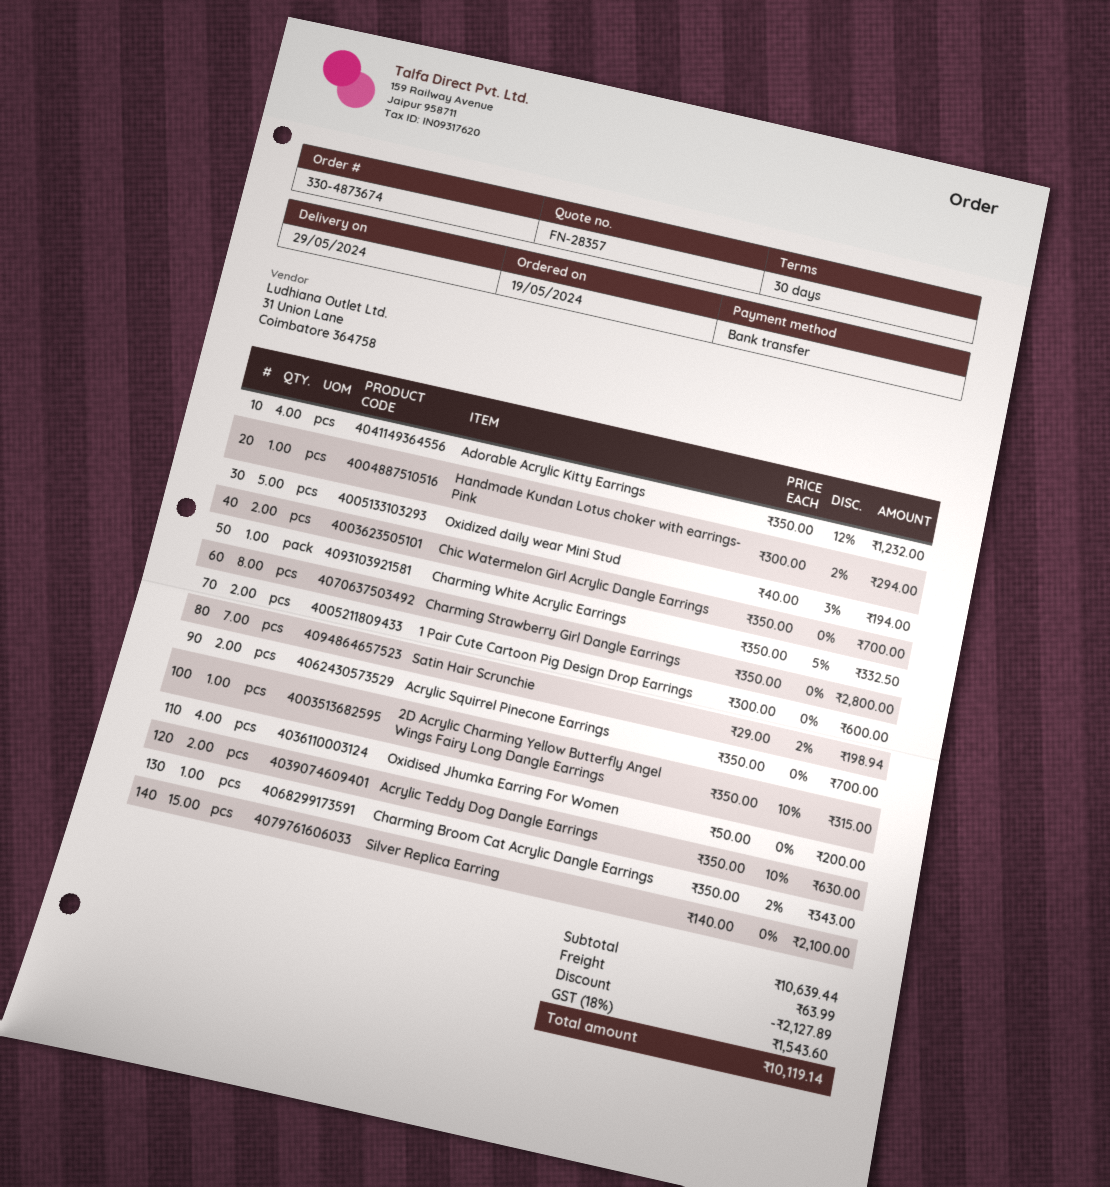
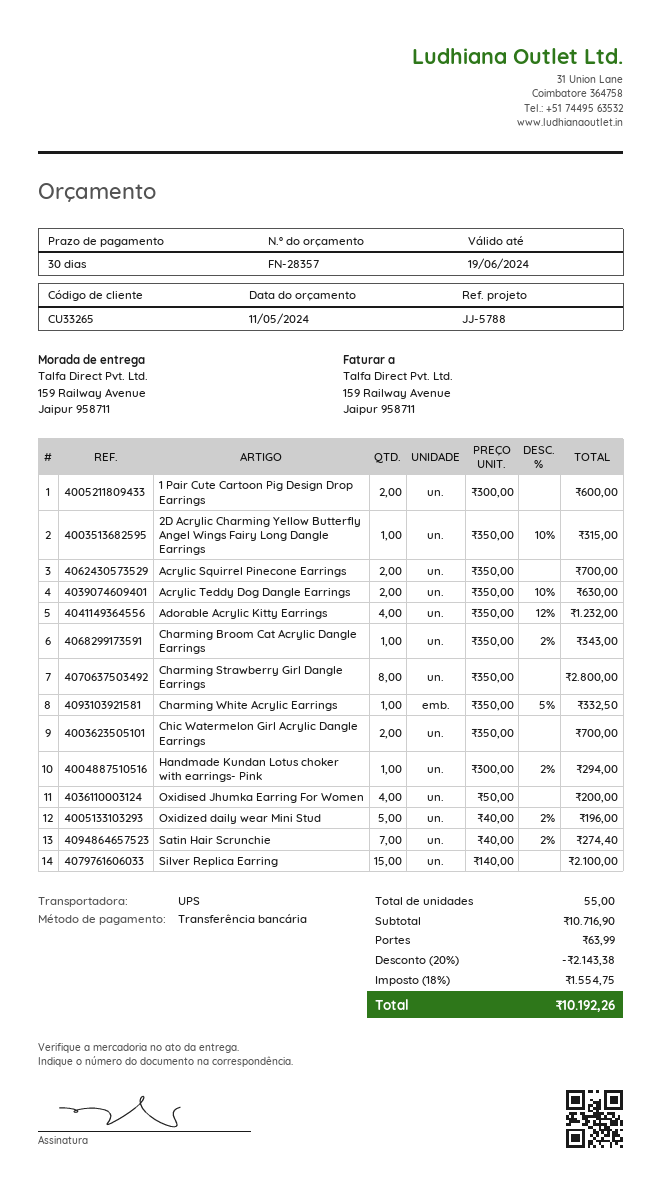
Oxidized daily wear Mini Stud: 5 x 40.00 - 3% = 194.00 -> 5 x 40.00 - 2% = 196.00
Satin Hair Scrunchie: 7 x 29.00 - 2% = 198.94 -> 7 x 40.00 - 2% = 274.40
subtotal: 10639.44 -> 10716.90
discount: 2127.89 -> 2143.38
tax: 18% = 1543.60 -> 18% = 1554.75
total: 10119.14 -> 10192.26

